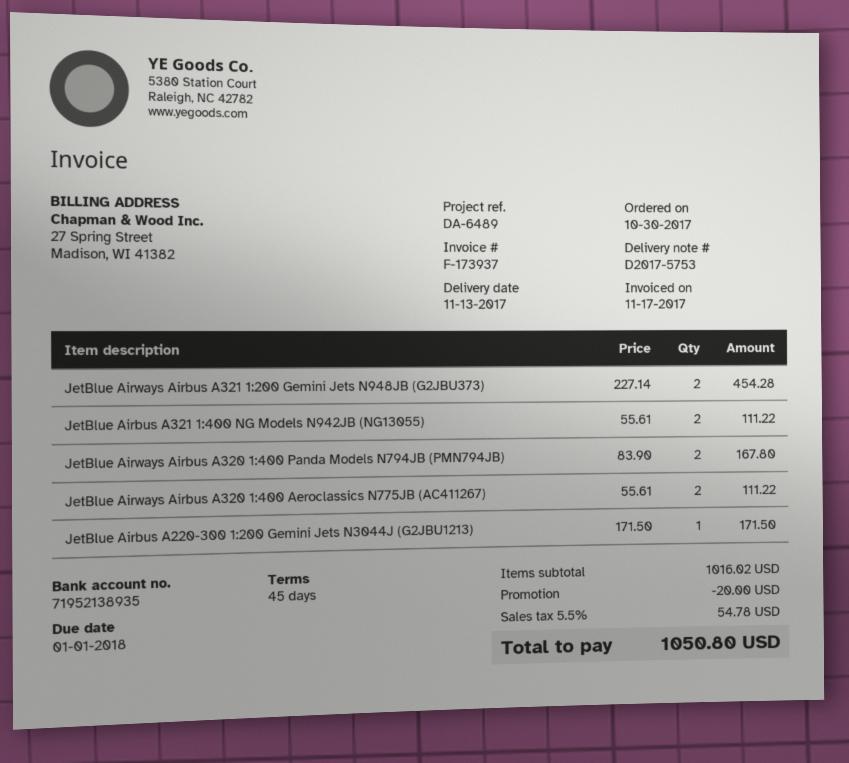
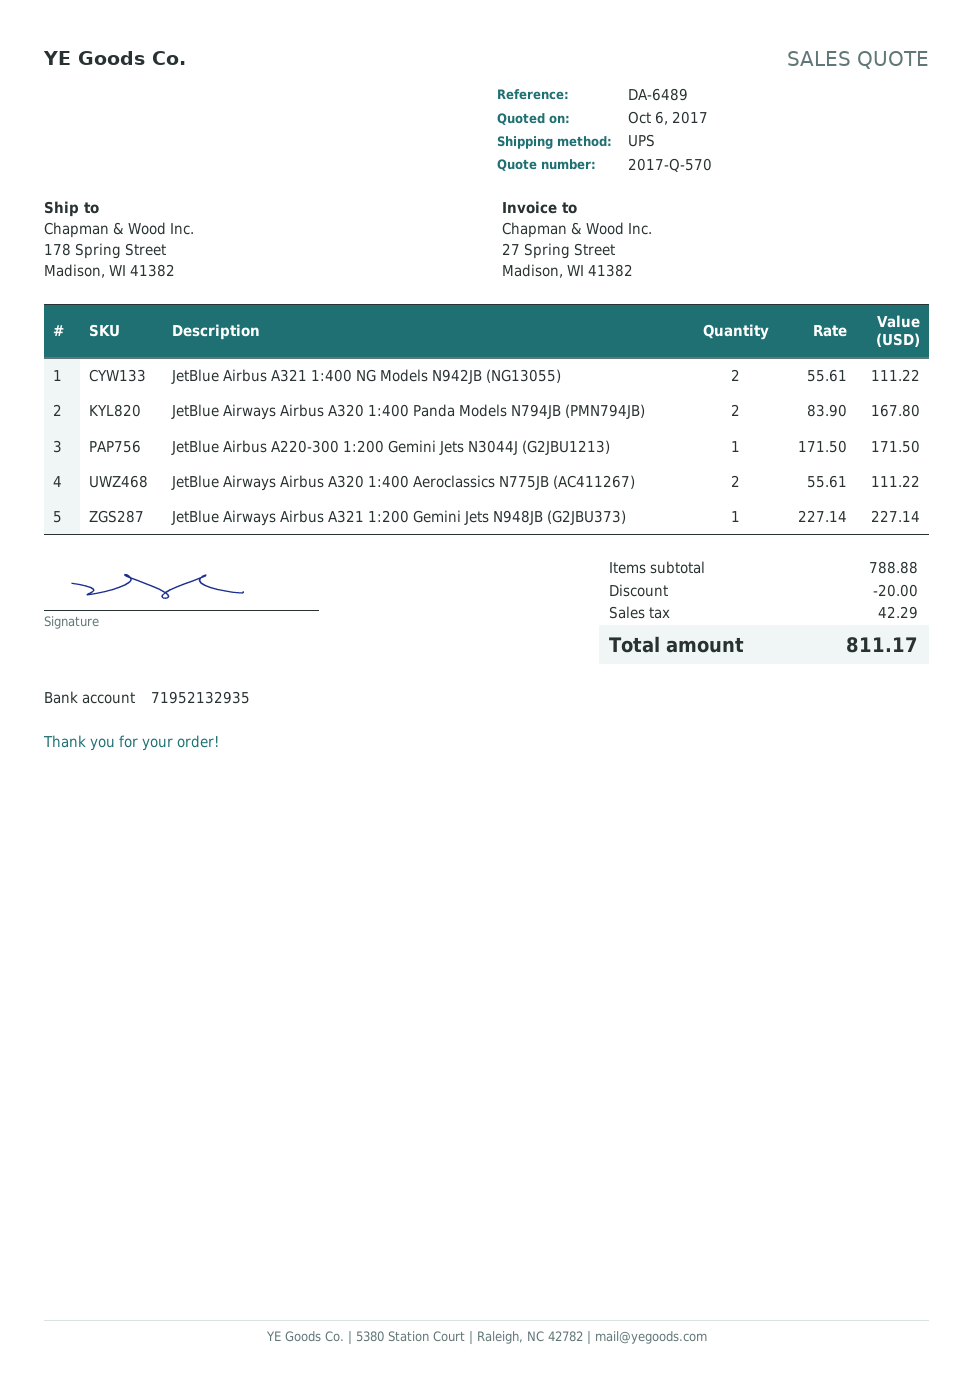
bank account: 71952138935 -> 71952132935
JetBlue Airways Airbus A321 1:200 Gemini Jets N948JB (G2JBU373): 2 x 227.14 = 454.28 -> 1 x 227.14 = 227.14
subtotal: 1016.02 -> 788.88
tax: 54.78 -> 42.29
total: 1050.80 -> 811.17

